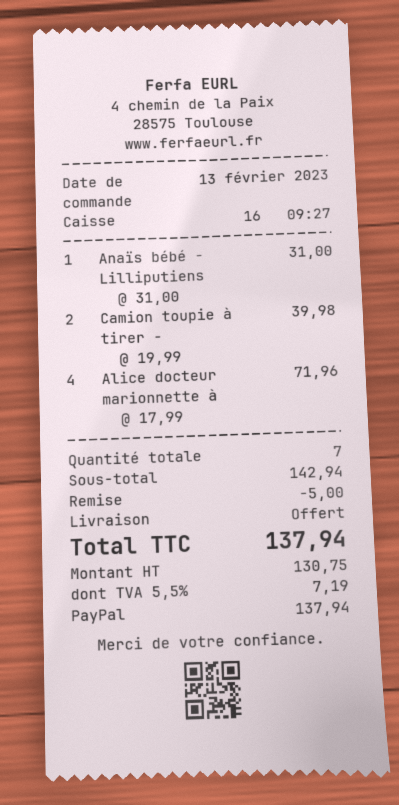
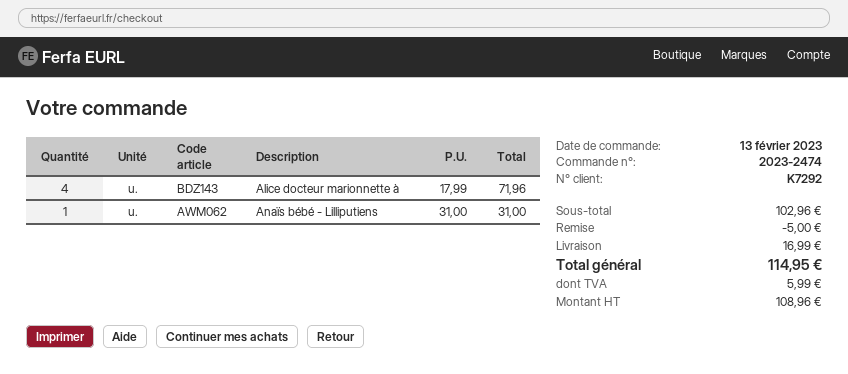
Camion toupie à tirer -: 2 x 19.99 = 39.98 -> none
subtotal: 142.94 -> 102.96
shipping: 0.00 -> 16.99
net: 130.75 -> 108.96
tax: 7.19 -> 5.99
total: 137.94 -> 114.95

